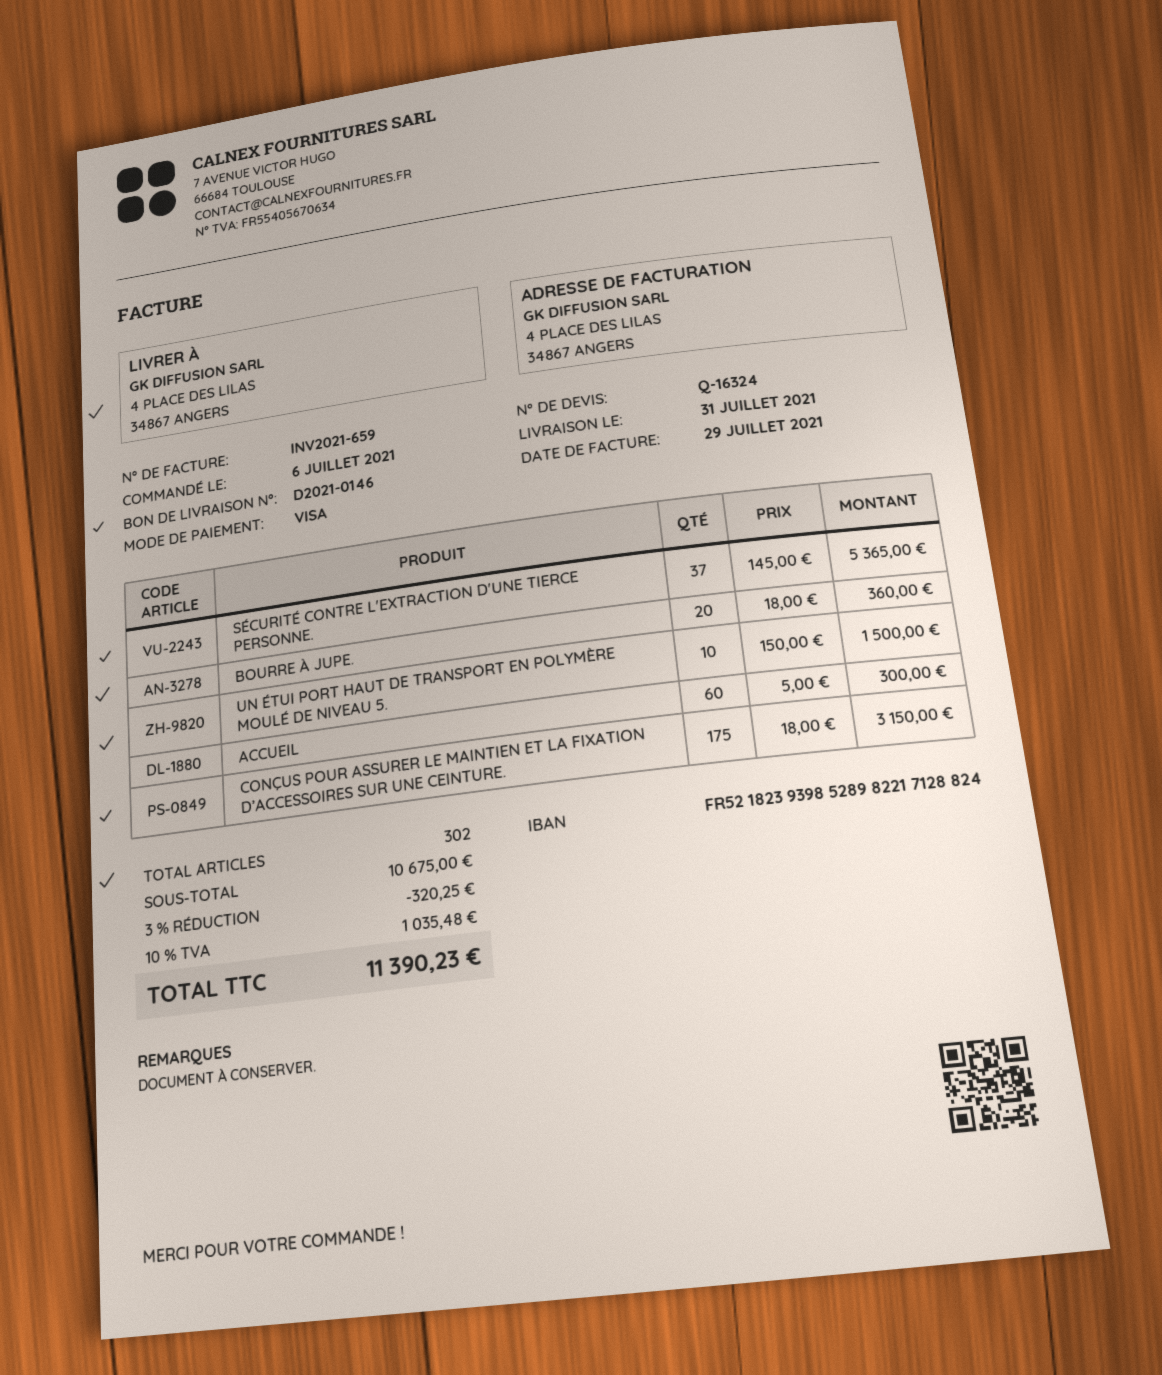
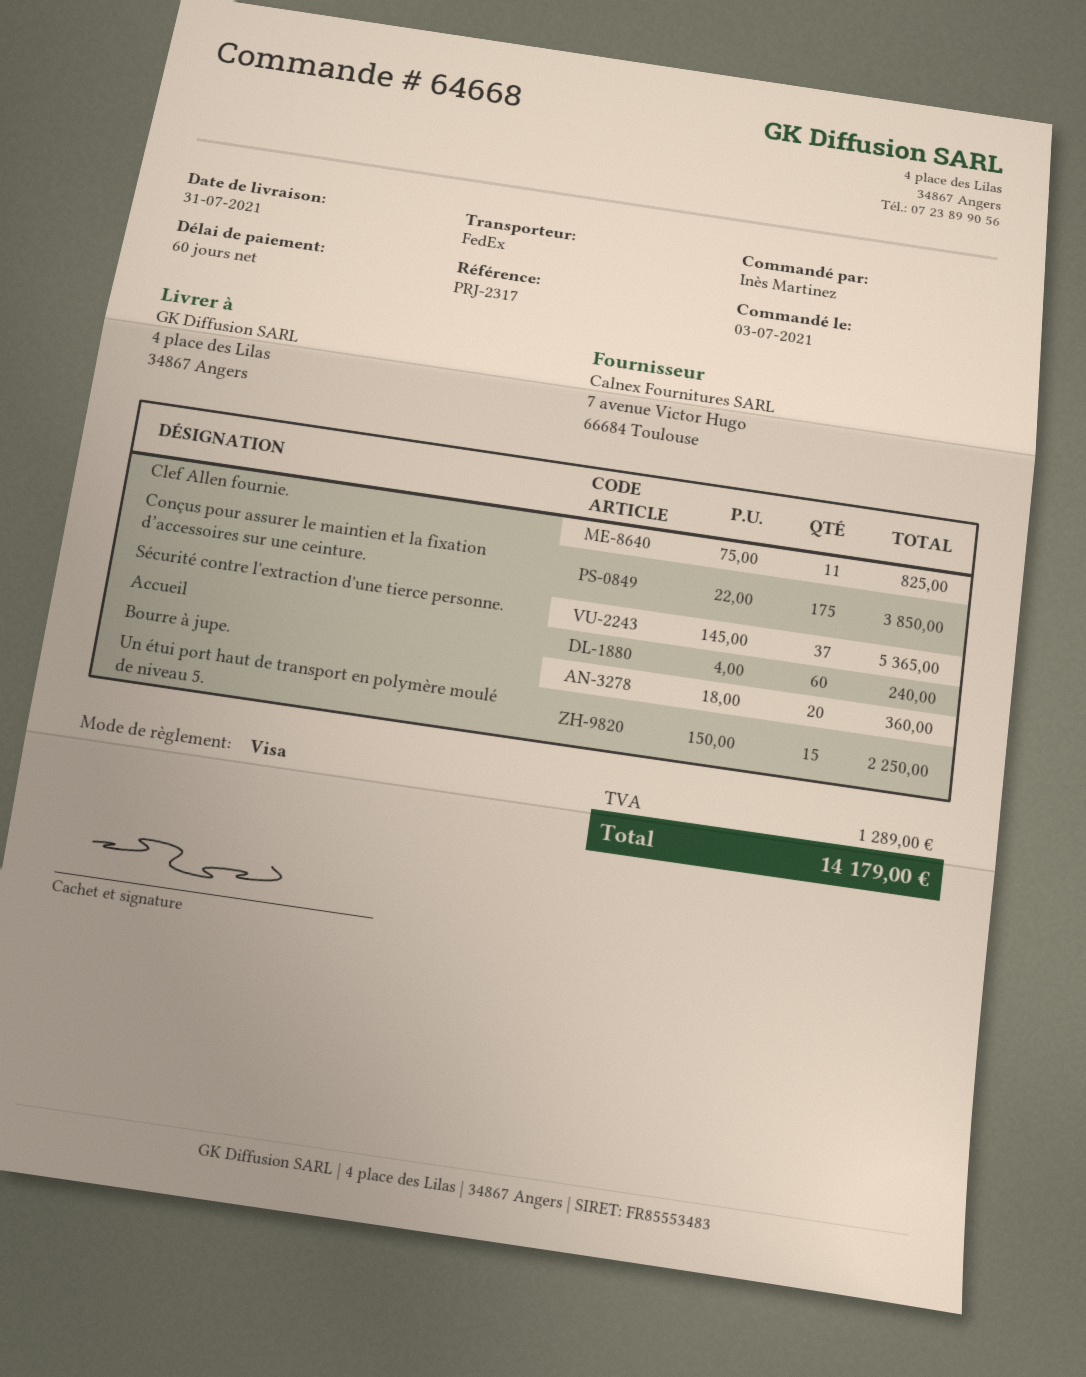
order date: 2021-07-06 -> 2021-07-03
UN ÉTUI PORT HAUT DE TRANSPORT EN POLYMÈRE MOULÉ DE NIVEAU 5.: 10 x 150.00 = 1500.00 -> 15 x 150.00 = 2250.00
ACCUEIL: 60 x 5.00 = 300.00 -> 60 x 4.00 = 240.00
CONÇUS POUR ASSURER LE MAINTIEN ET LA FIXATION D’ACCESSOIRES SUR UNE CEINTURE.: 175 x 18.00 = 3150.00 -> 175 x 22.00 = 3850.00
Clef Allen fournie.: none -> 11 x 75.00 = 825.00
discount: 3% = 320.25 -> none
tax: 1035.48 -> 1289.00
total: 11390.23 -> 14179.00

